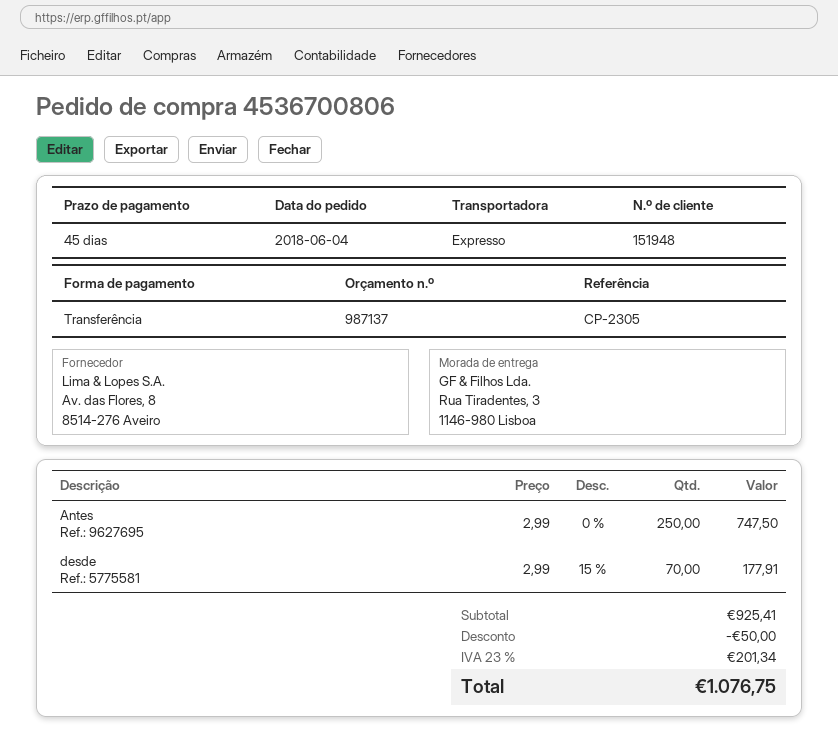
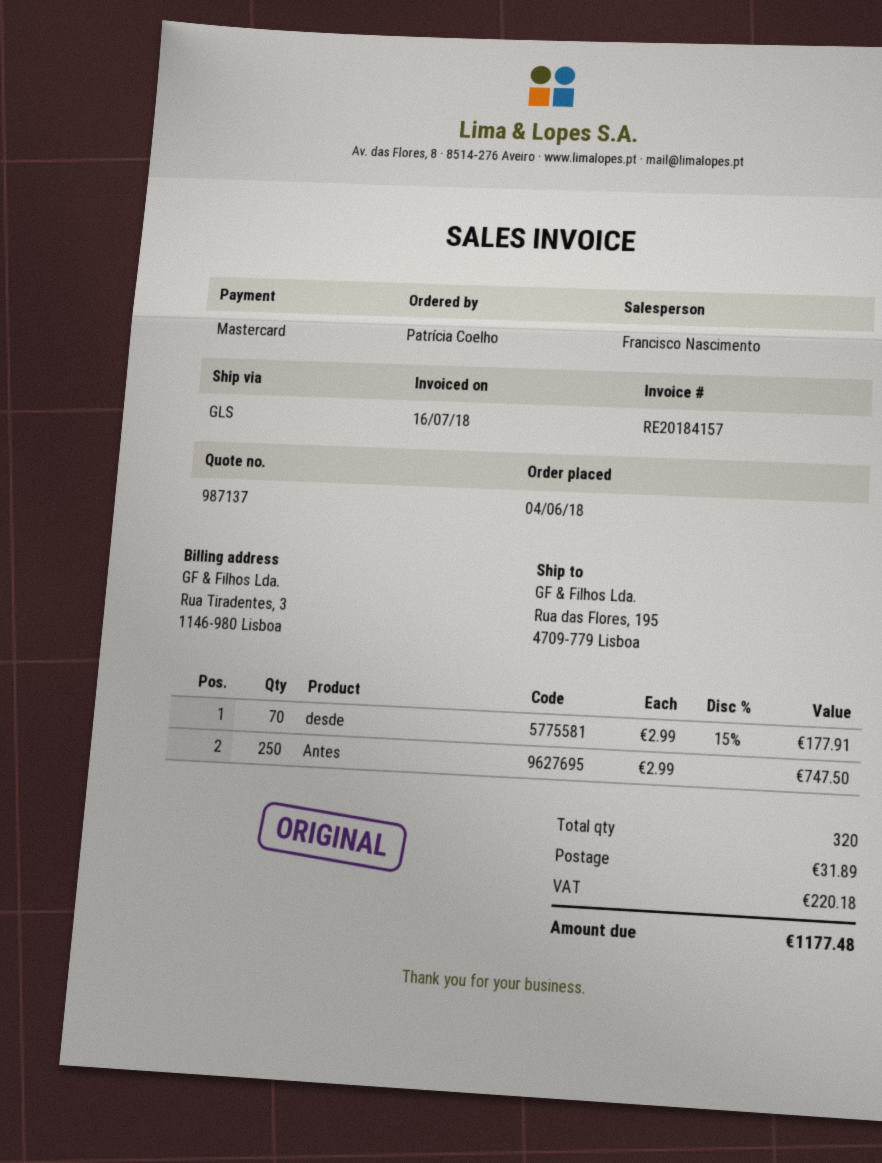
payment method: bank transfer -> Mastercard
shipping method: express -> GLS
ship to: Rua Tiradentes, 3, 1146-980 Lisboa -> Rua das Flores, 195, 4709-779 Lisboa
discount: 50.00 -> none
shipping: none -> 31.89
tax: 201.34 -> 220.18
total: 1076.75 -> 1177.48

